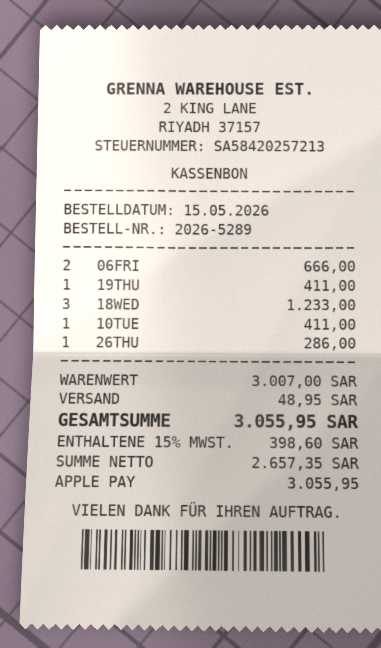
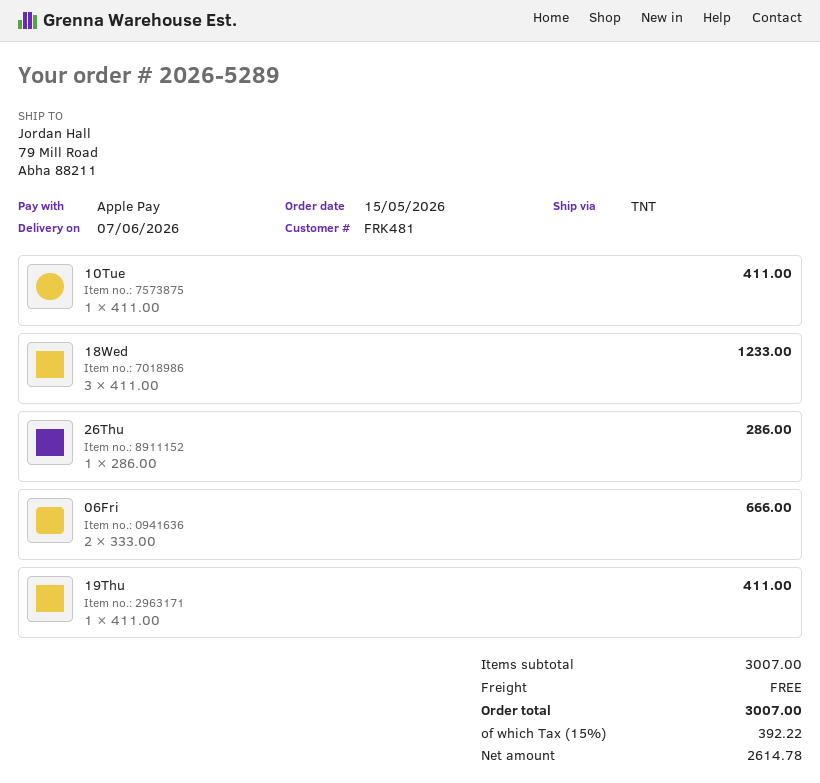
shipping: 48.95 -> 0.00
net: 2657.35 -> 2614.78
tax: 15% = 398.60 -> 15% = 392.22
total: 3055.95 -> 3007.00

